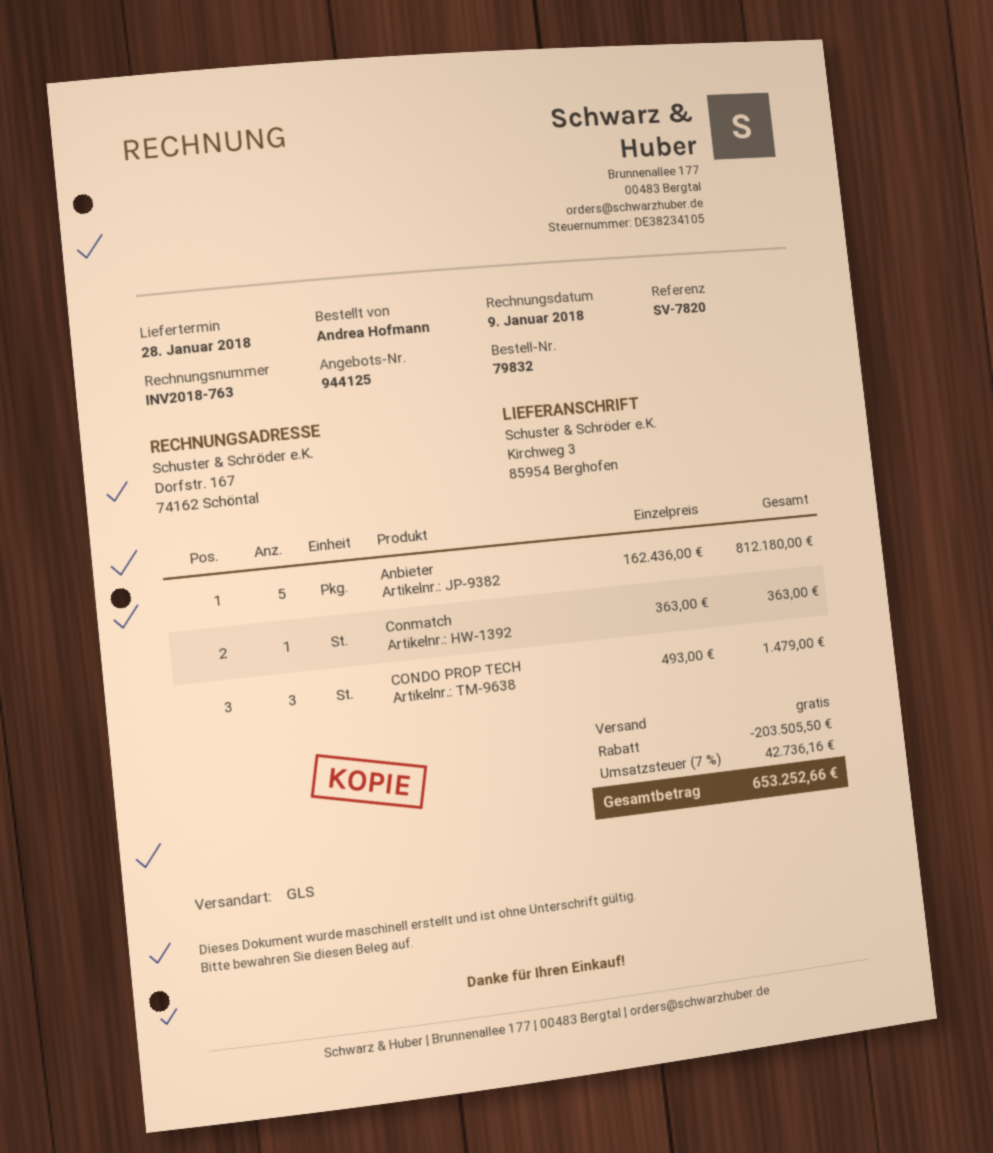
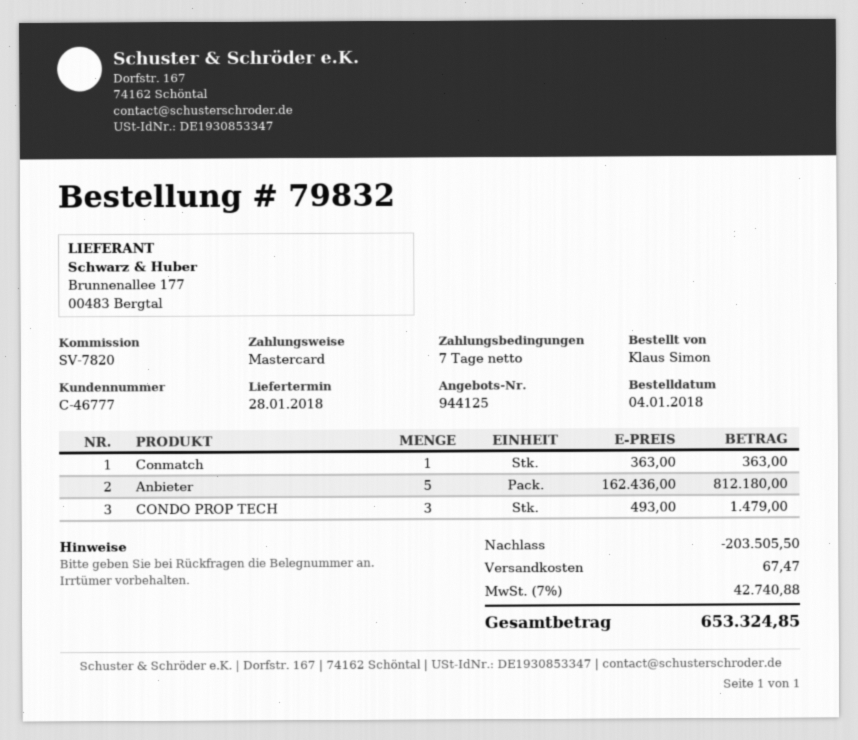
ordered by: Andrea Hofmann -> Klaus Simon
shipping: 0.00 -> 67.47
tax: 7% = 42736.16 -> 7% = 42740.88
total: 653252.66 -> 653324.85

